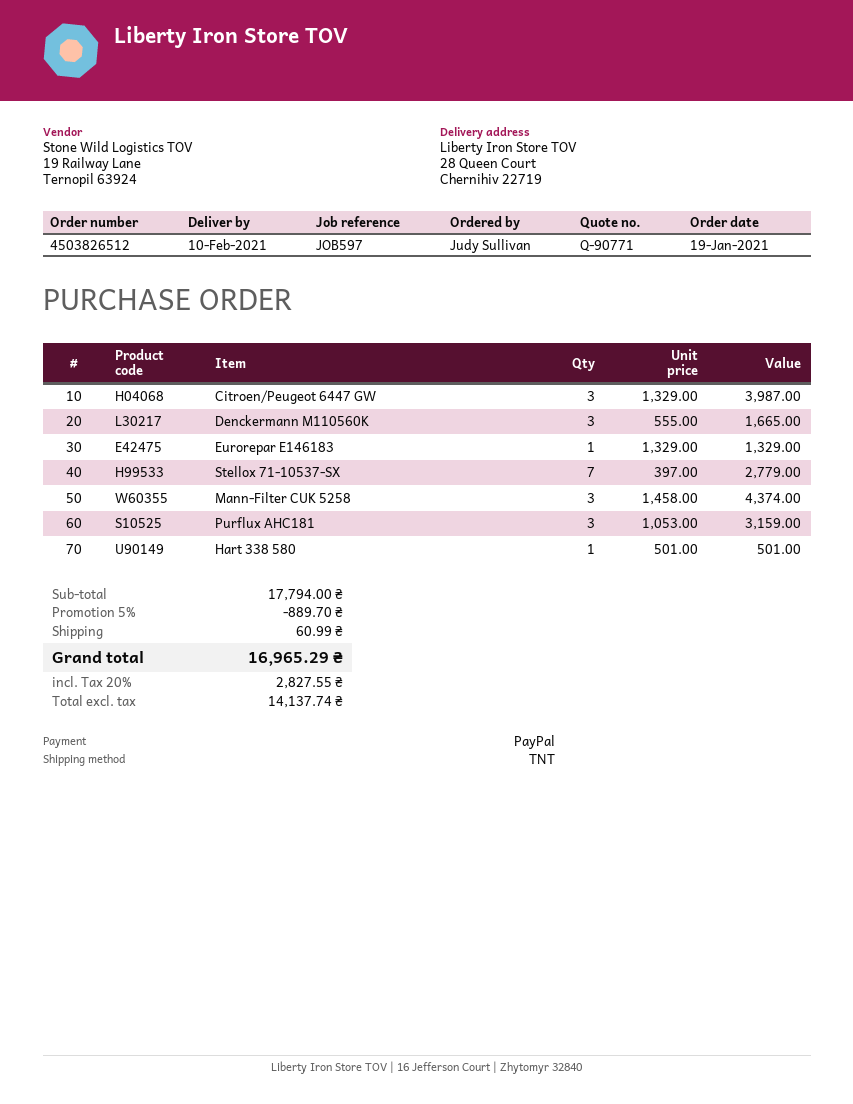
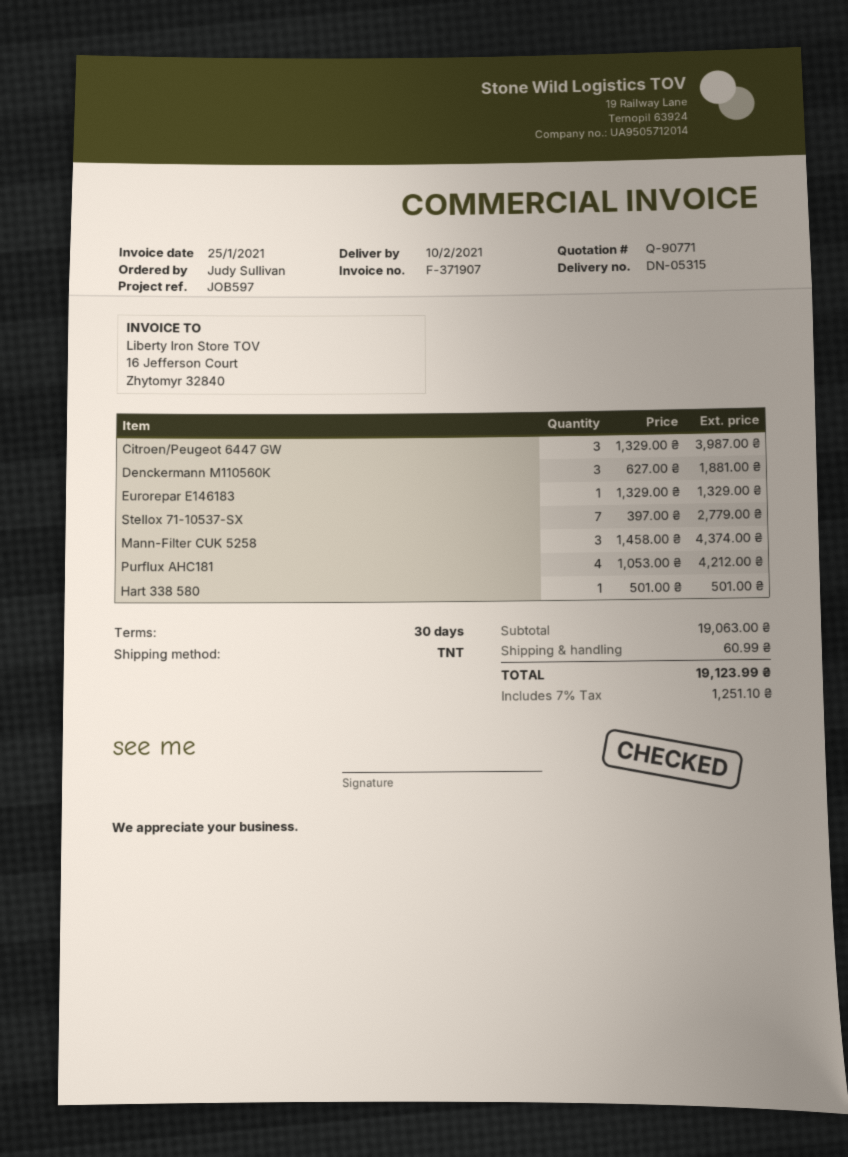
Denckermann M110560K: 3 x 555.00 = 1665.00 -> 3 x 627.00 = 1881.00
Purflux AHC181: 3 x 1053.00 = 3159.00 -> 4 x 1053.00 = 4212.00
subtotal: 17794.00 -> 19063.00
discount: 5% = 889.70 -> none
tax: 20% = 2827.55 -> 7% = 1251.10
total: 16965.29 -> 19123.99

